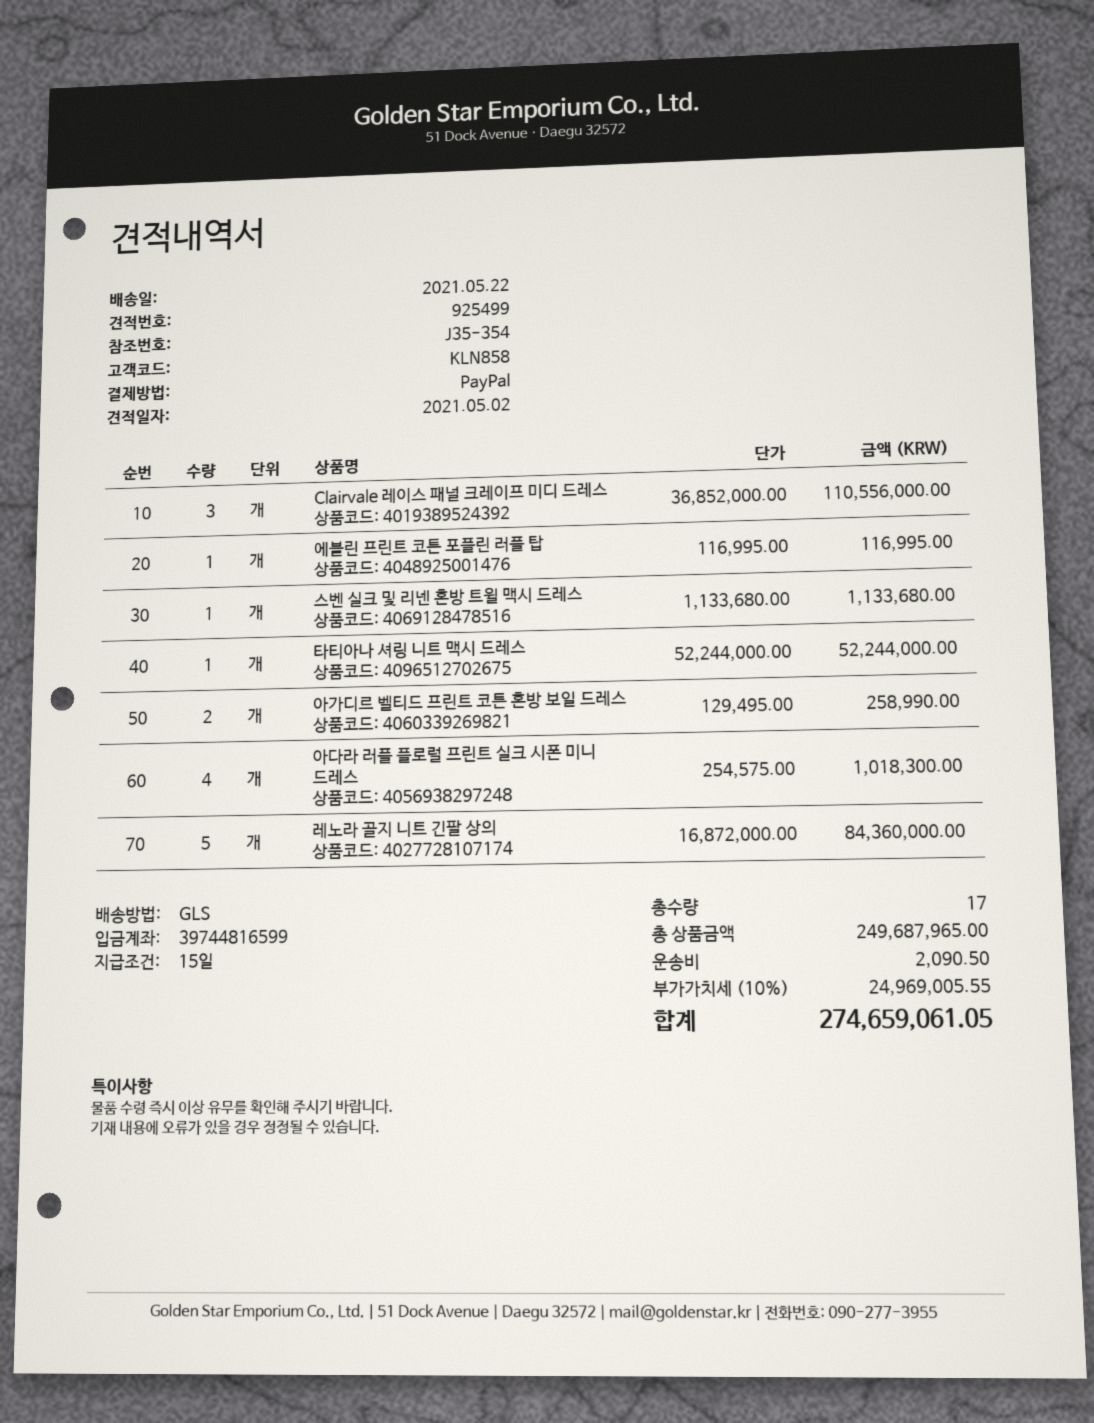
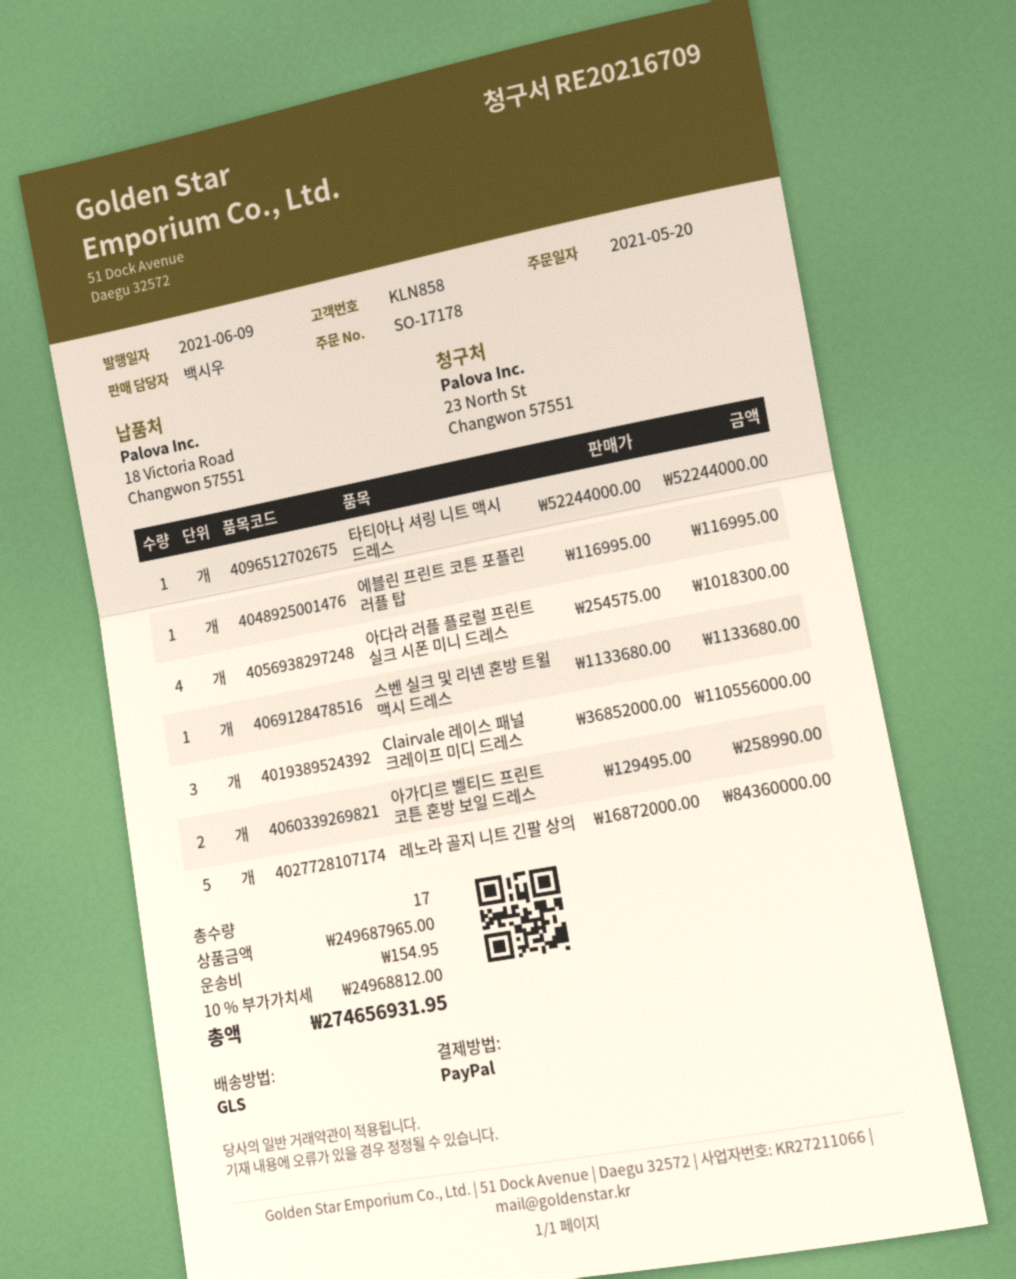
shipping: 2090.50 -> 154.95
tax: 10% = 24969005.55 -> 10% = 24968812.00
total: 274659061.05 -> 274656931.95

